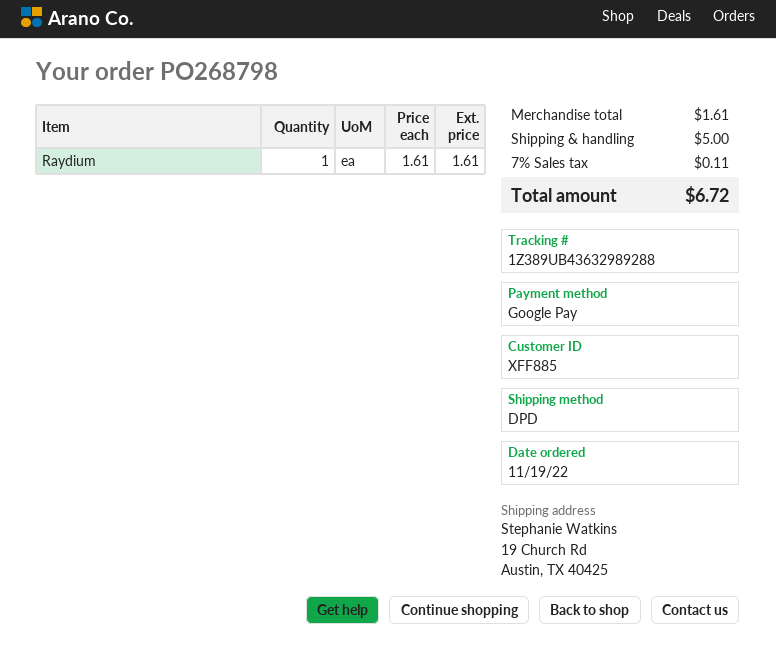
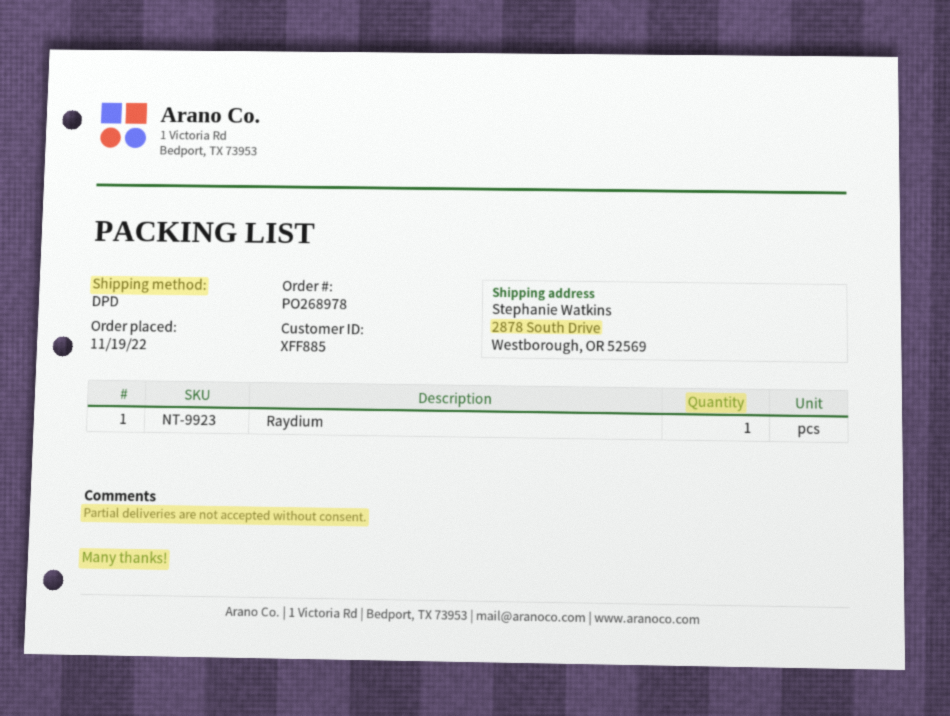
order number: PO268798 -> PO268978
ship to: 19 Church Rd, Austin, TX 40425 -> 2878 South Drive, Westborough, OR 52569

